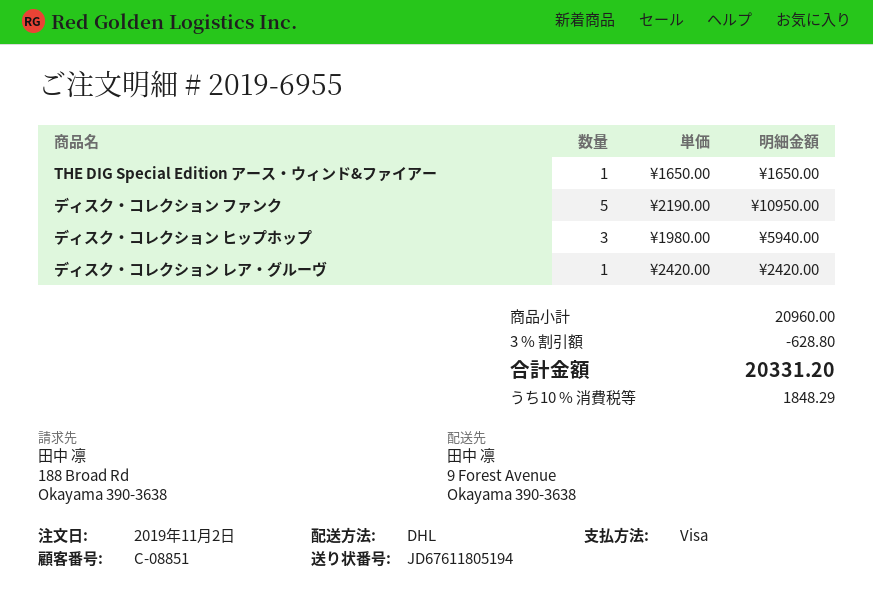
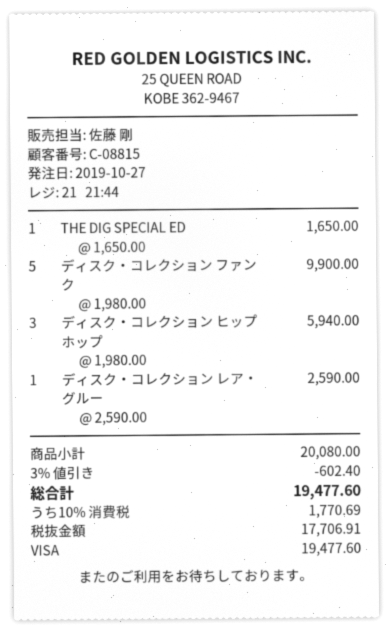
order date: 2019-11-02 -> 2019-10-27
customer number: C-08851 -> C-08815
ディスク・コレクション ファンク: 5 x 2190.00 = 10950.00 -> 5 x 1980.00 = 9900.00
ディスク・コレクション レア・グルーヴ: 1 x 2420.00 = 2420.00 -> 1 x 2590.00 = 2590.00
subtotal: 20960.00 -> 20080.00
discount: 3% = 628.80 -> 3% = 602.40
tax: 10% = 1848.29 -> 10% = 1770.69
total: 20331.20 -> 19477.60

